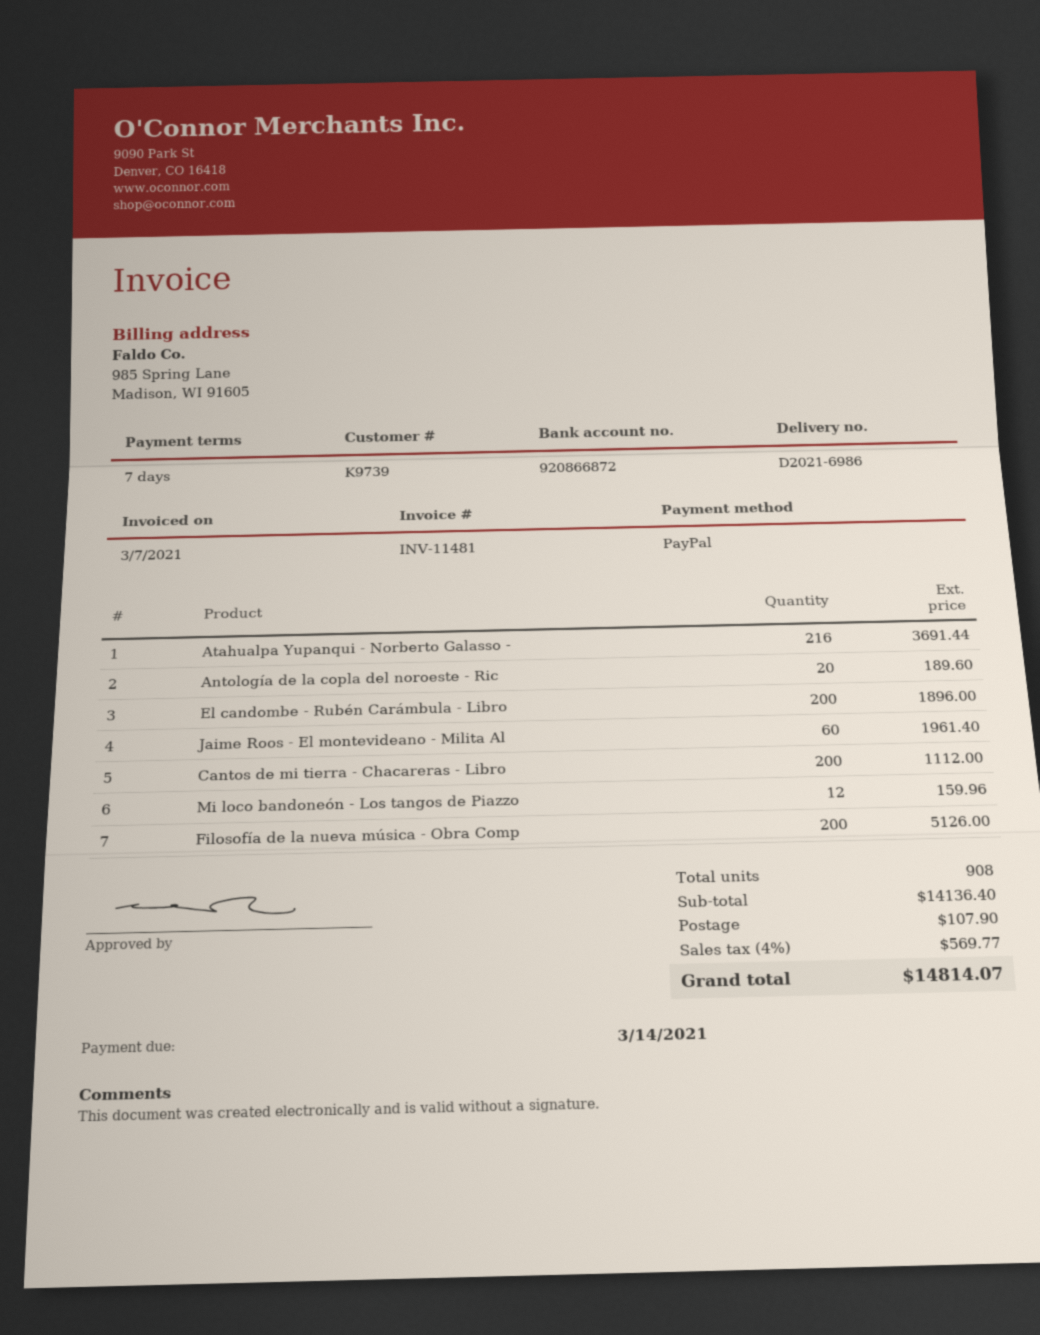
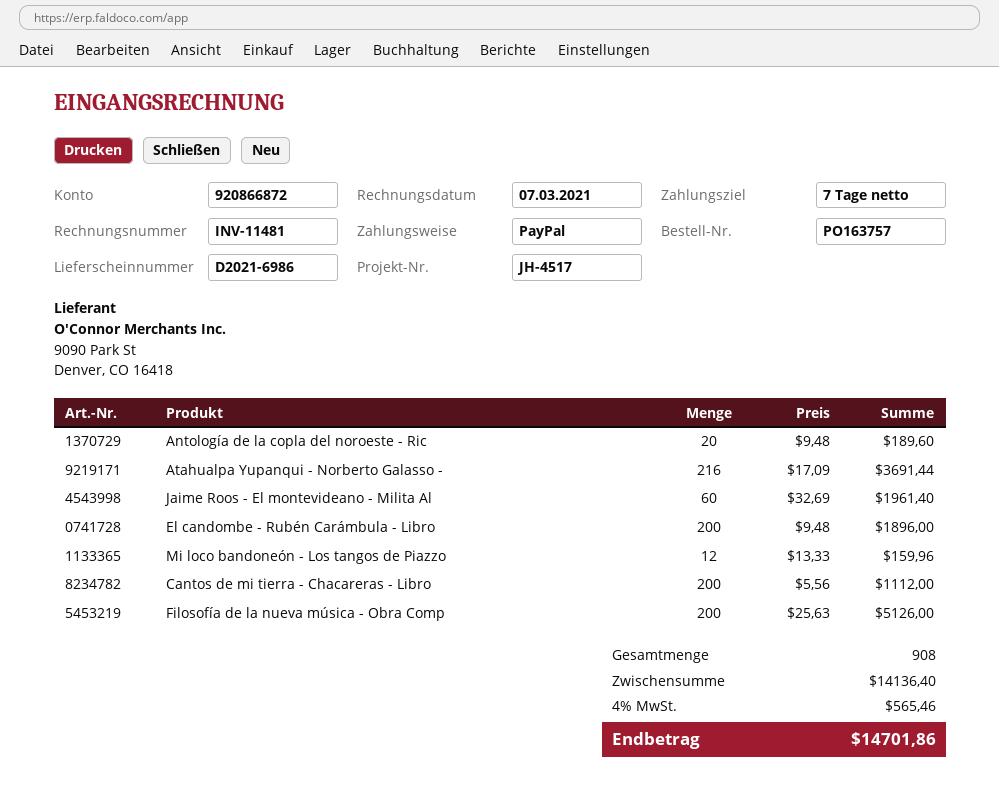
shipping: 107.90 -> none
tax: 4% = 569.77 -> 4% = 565.46
total: 14814.07 -> 14701.86

